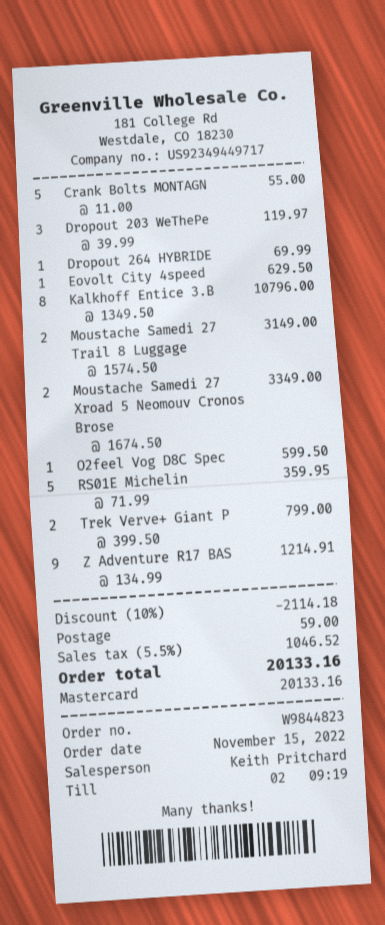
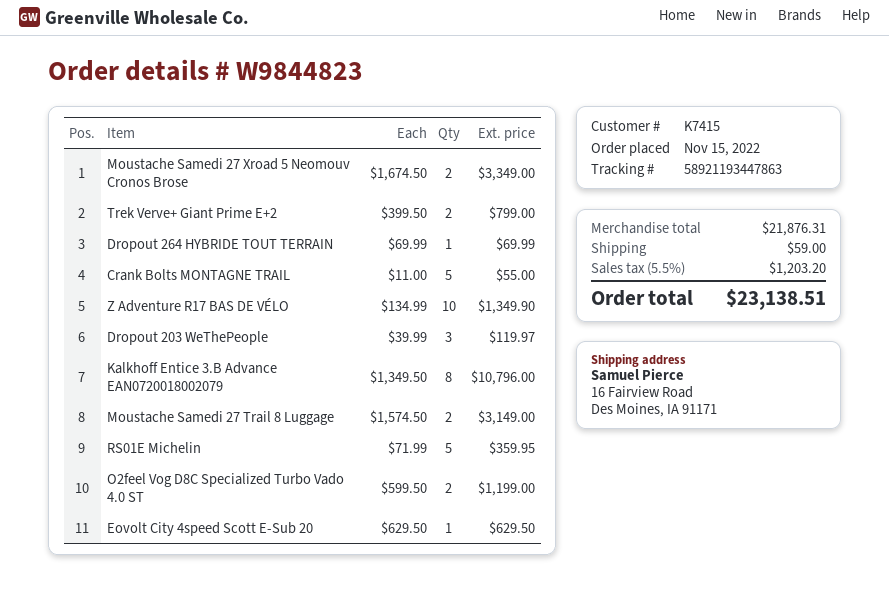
O2feel Vog D8C Spec: 1 x 599.50 = 599.50 -> 2 x 599.50 = 1199.00
Z Adventure R17 BAS: 9 x 134.99 = 1214.91 -> 10 x 134.99 = 1349.90
discount: 10% = 2114.18 -> none
tax: 5.5% = 1046.52 -> 5.5% = 1203.20
total: 20133.16 -> 23138.51

